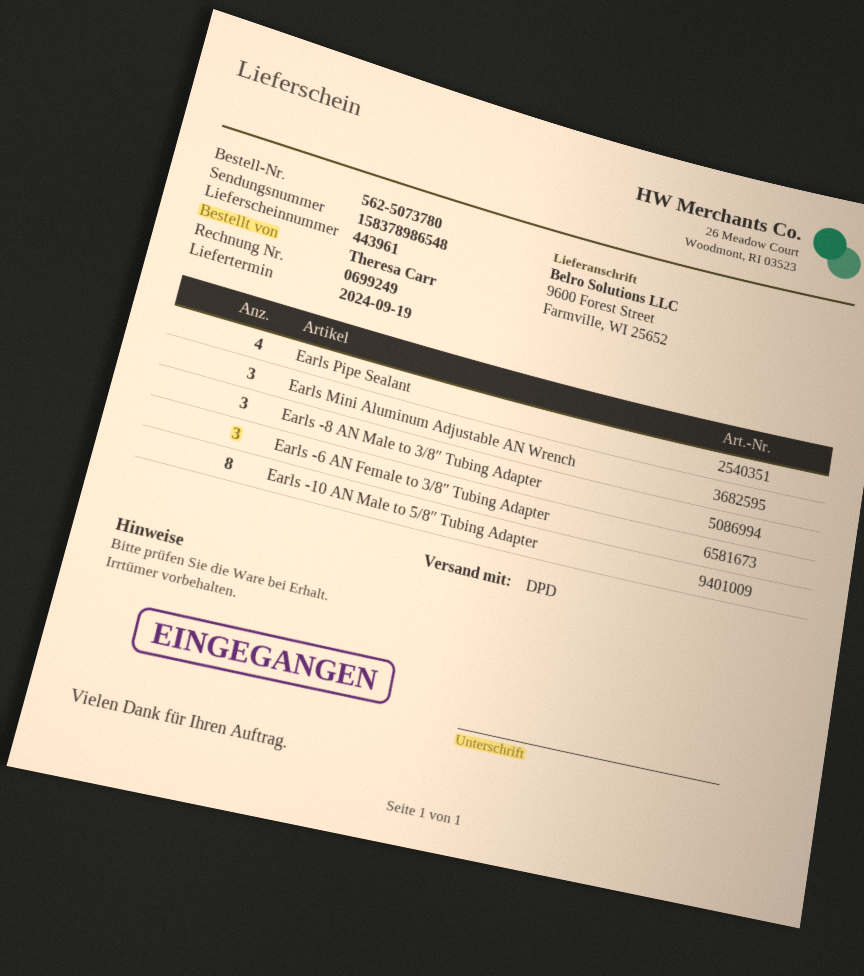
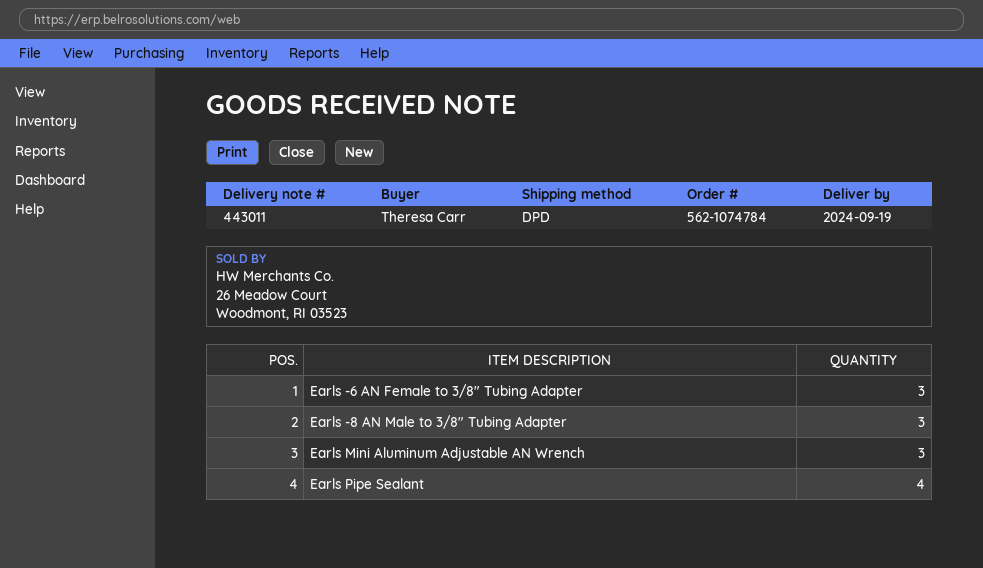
order number: 562-5073780 -> 562-1074784
delivery note number: 443961 -> 443011
Earls -10 AN Male to 5/8″ Tubing Adapter: 8 -> none

